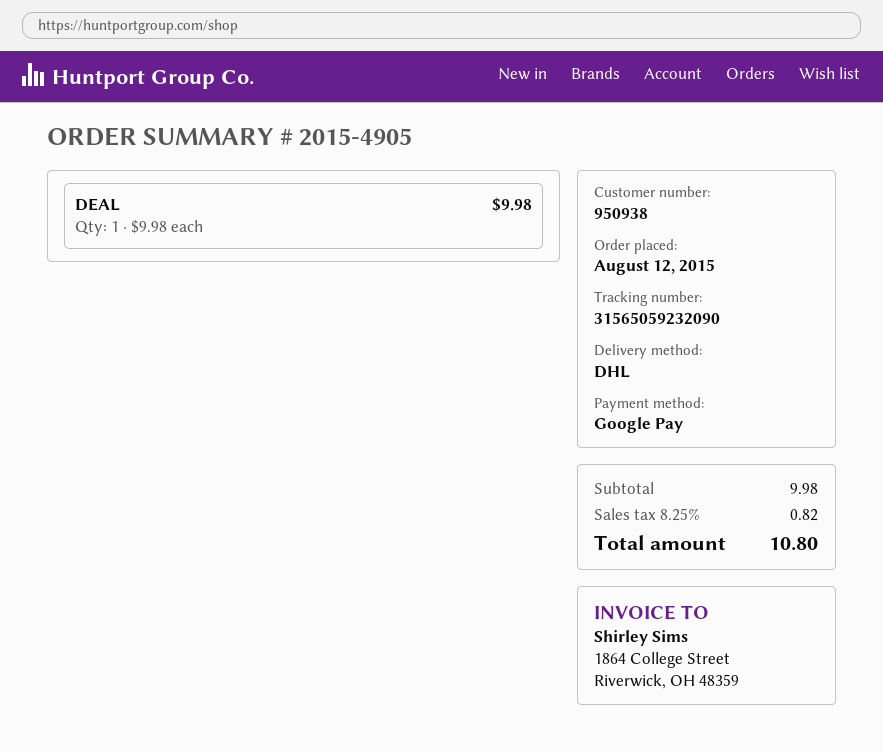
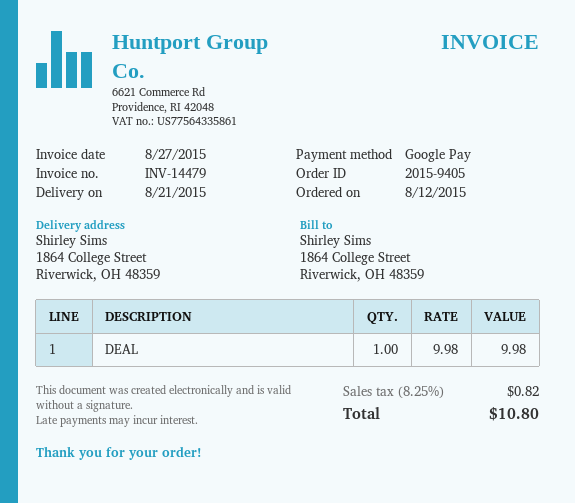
order number: 2015-4905 -> 2015-9405

